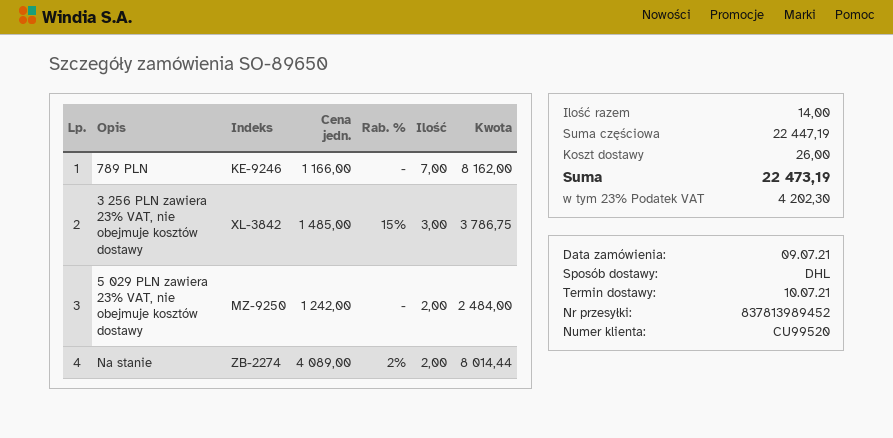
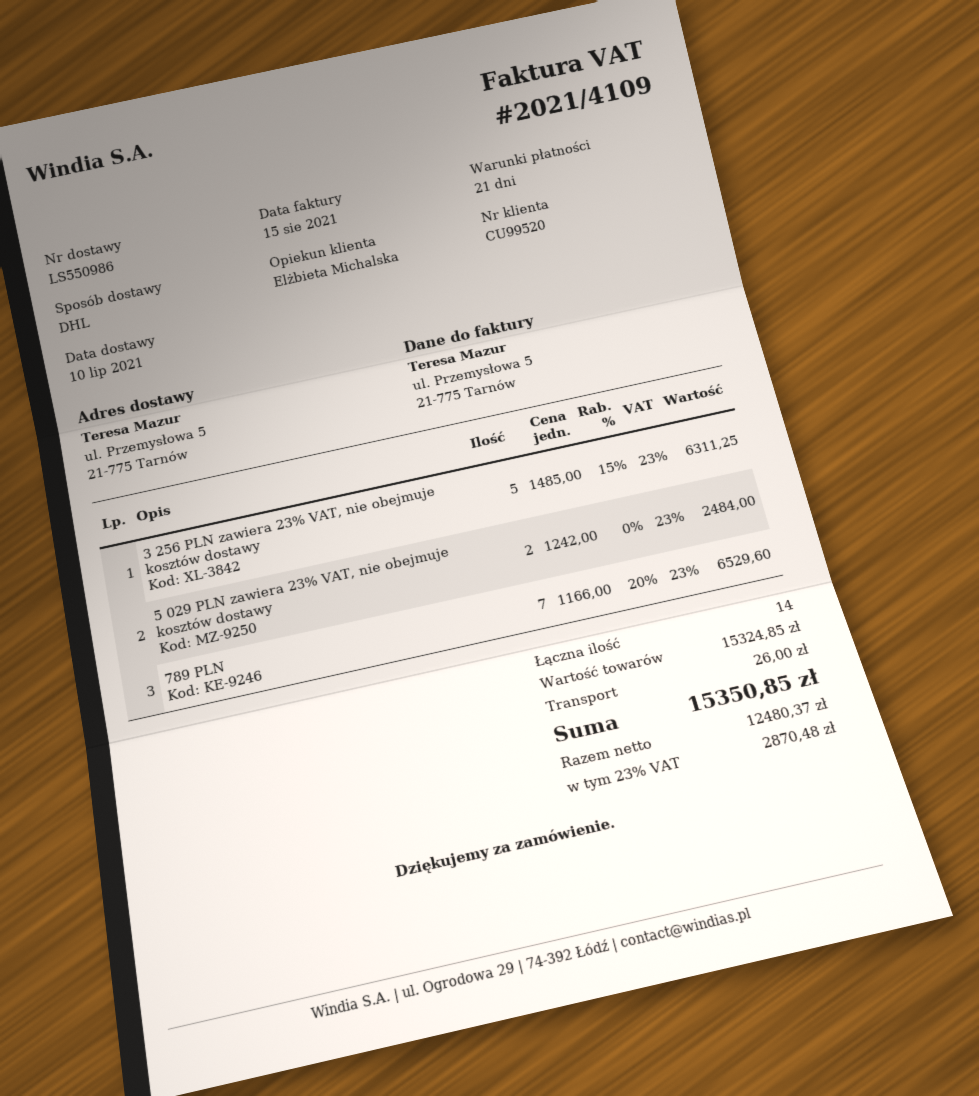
789 PLN: 7 x 1166.00 = 8162.00 -> 7 x 1166.00 - 20% = 6529.60
3 256 PLN zawiera 23% VAT, nie obejmuje kosztów dostawy: 3 x 1485.00 - 15% = 3786.75 -> 5 x 1485.00 - 15% = 6311.25
Na stanie: 2 x 4089.00 - 2% = 8014.44 -> none
subtotal: 22447.19 -> 15324.85
tax: 23% = 4202.30 -> 23% = 2870.48
total: 22473.19 -> 15350.85

